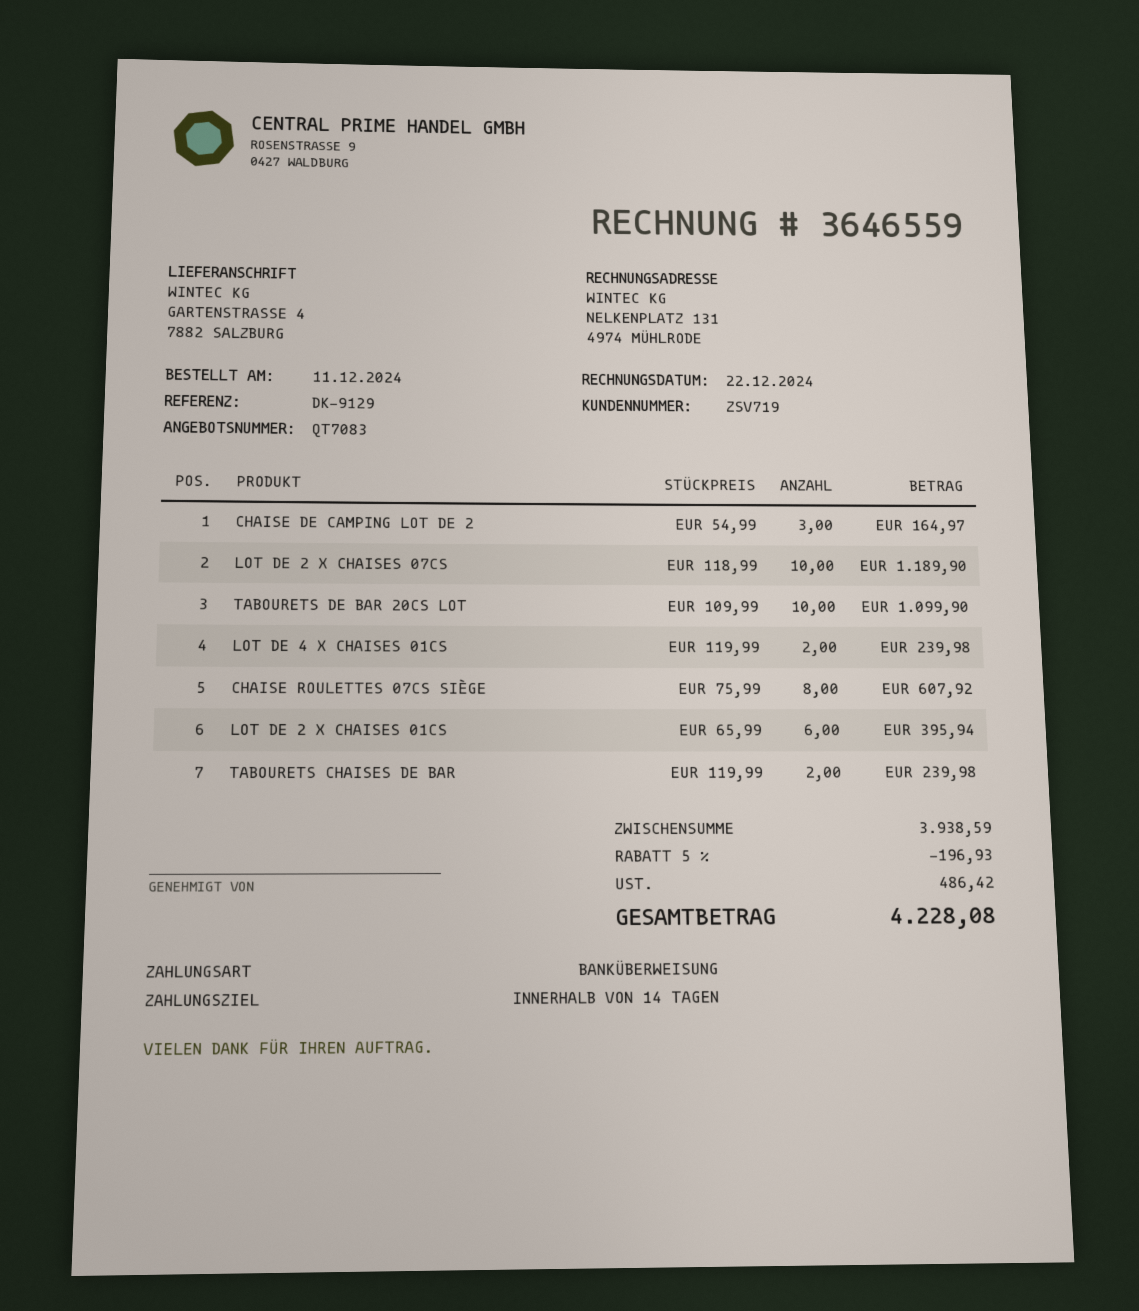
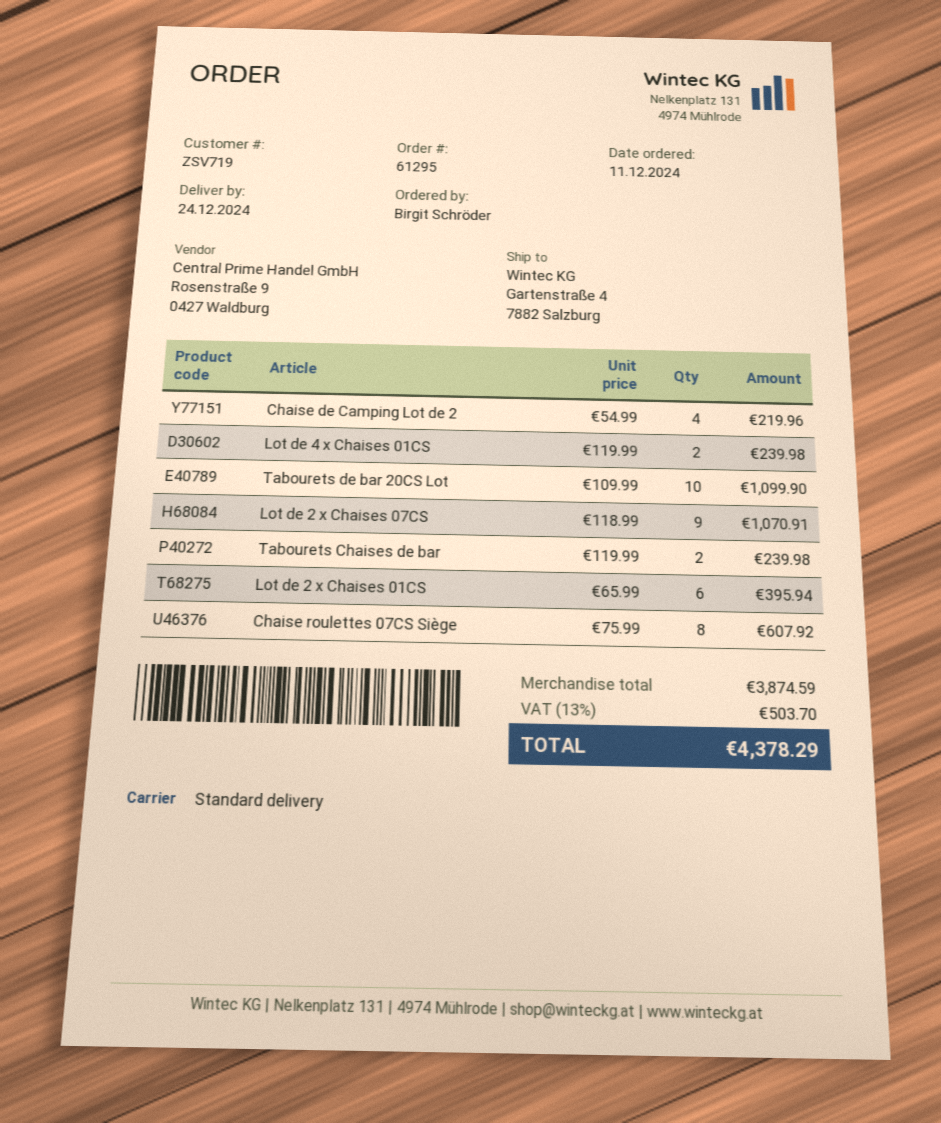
CHAISE DE CAMPING LOT DE 2: 3 x 54.99 = 164.97 -> 4 x 54.99 = 219.96
LOT DE 2 X CHAISES 07CS: 10 x 118.99 = 1189.90 -> 9 x 118.99 = 1070.91
subtotal: 3938.59 -> 3874.59
discount: 5% = 196.93 -> none
tax: 486.42 -> 503.70
total: 4228.08 -> 4378.29

